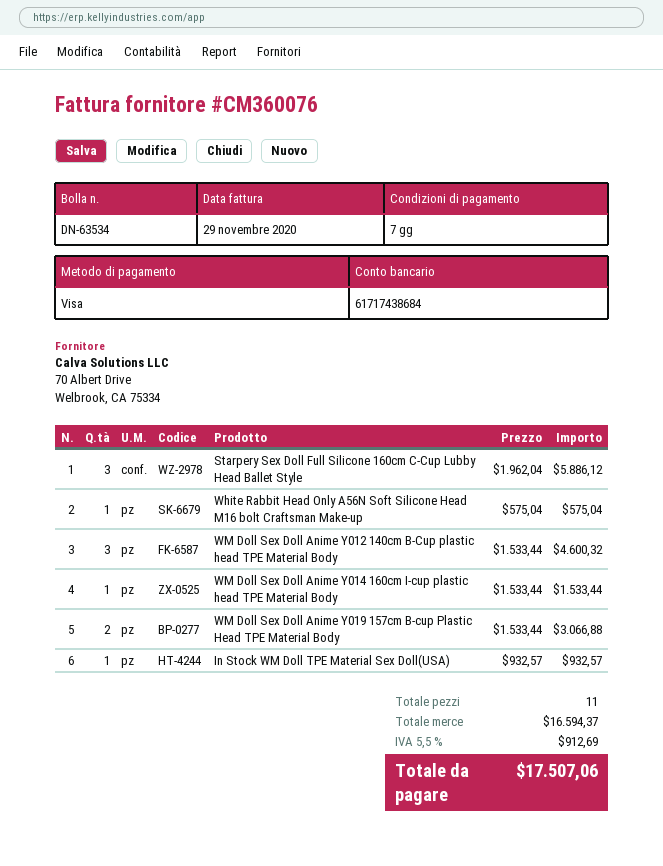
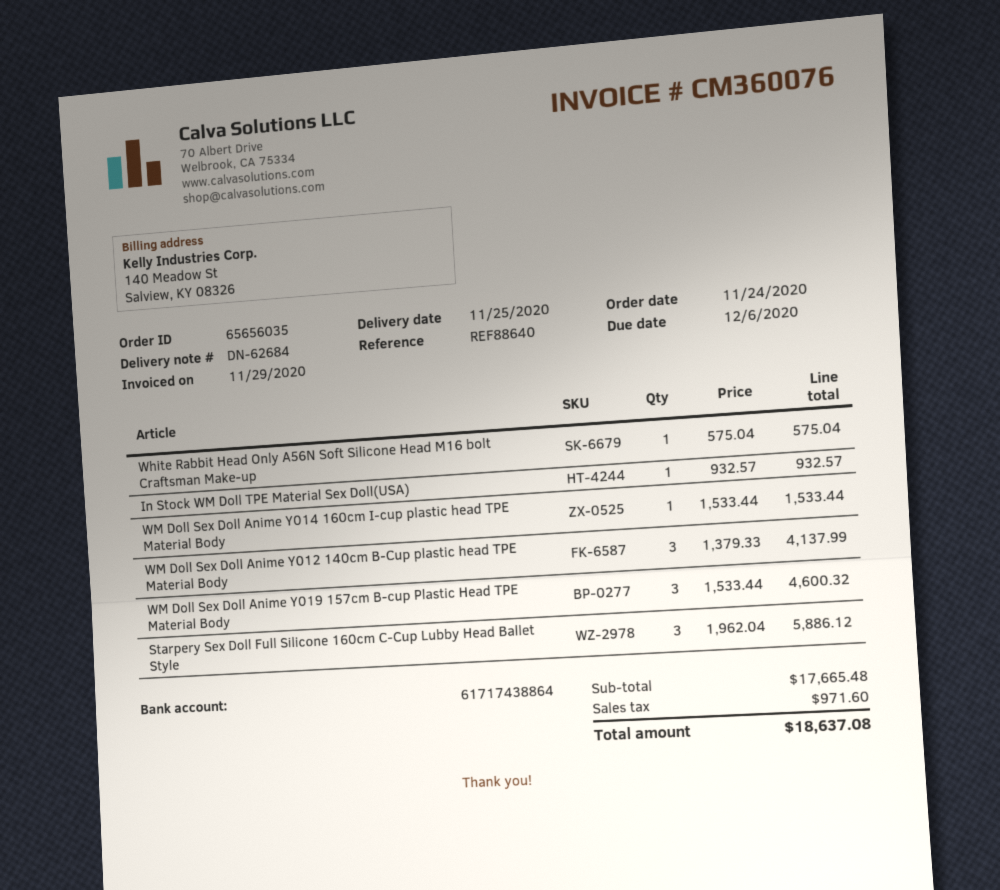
delivery note number: DN-63534 -> DN-62684
bank account: 61717438684 -> 61717438864
WM Doll Sex Doll Anime Y012 140cm B-Cup plastic head TPE Material Body: 3 x 1533.44 = 4600.32 -> 3 x 1379.33 = 4137.99
WM Doll Sex Doll Anime Y019 157cm B-cup Plastic Head TPE Material Body: 2 x 1533.44 = 3066.88 -> 3 x 1533.44 = 4600.32
subtotal: 16594.37 -> 17665.48
tax: 912.69 -> 971.60
total: 17507.06 -> 18637.08

